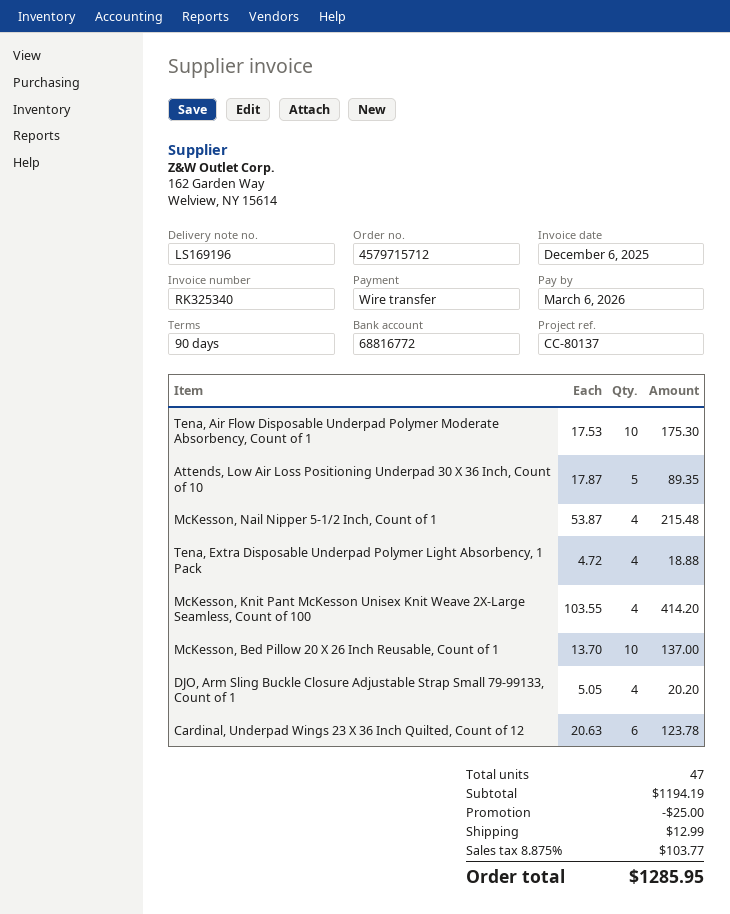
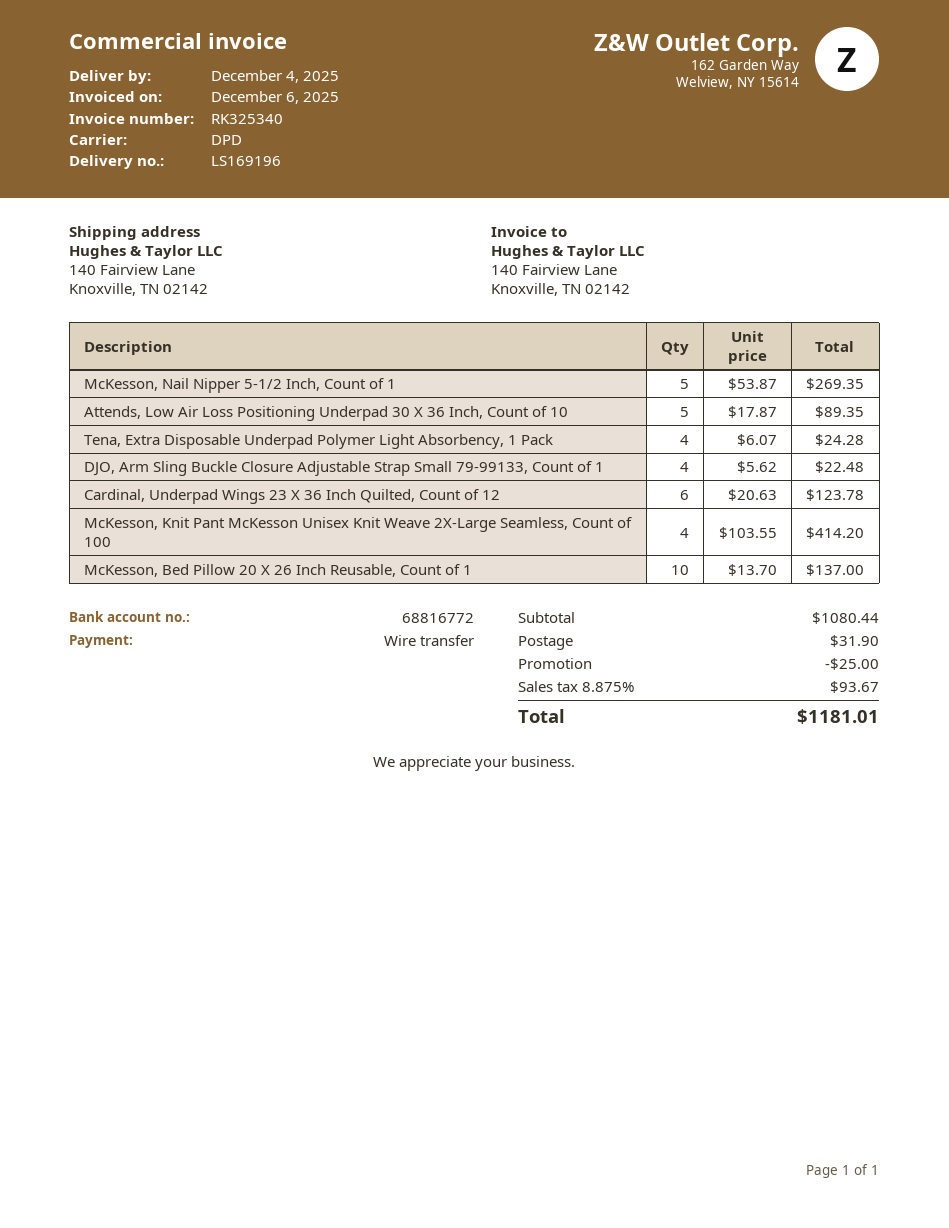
Tena, Air Flow Disposable Underpad Polymer Moderate Absorbency, Count of 1: 10 x 17.53 = 175.30 -> none
McKesson, Nail Nipper 5-1/2 Inch, Count of 1: 4 x 53.87 = 215.48 -> 5 x 53.87 = 269.35
Tena, Extra Disposable Underpad Polymer Light Absorbency, 1 Pack: 4 x 4.72 = 18.88 -> 4 x 6.07 = 24.28
DJO, Arm Sling Buckle Closure Adjustable Strap Small 79-99133, Count of 1: 4 x 5.05 = 20.20 -> 4 x 5.62 = 22.48
subtotal: 1194.19 -> 1080.44
shipping: 12.99 -> 31.90
tax: 8.875% = 103.77 -> 8.875% = 93.67
total: 1285.95 -> 1181.01

